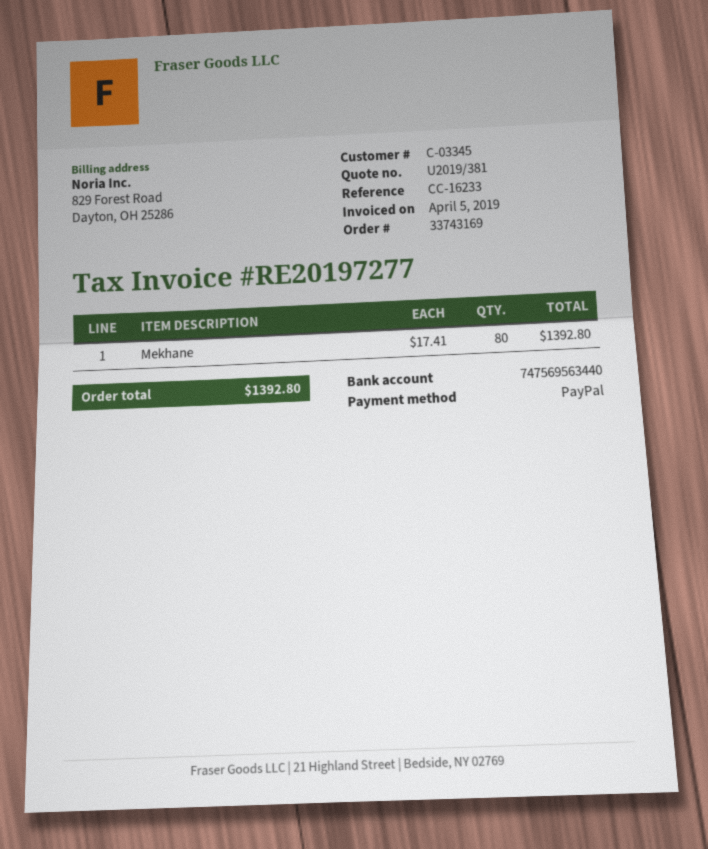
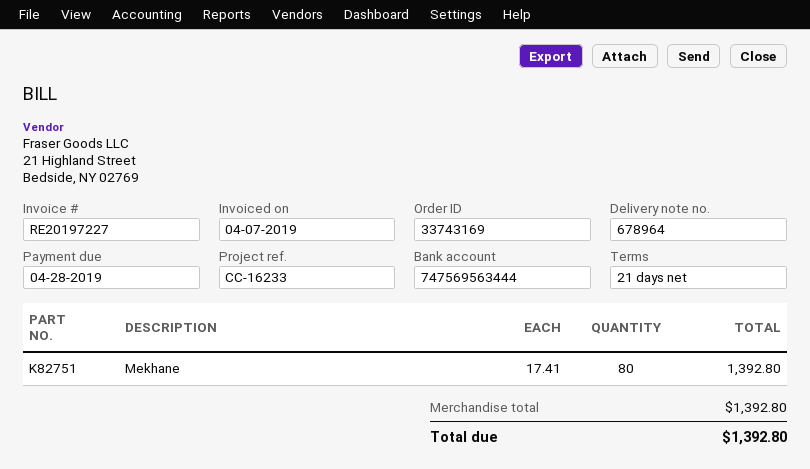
invoice number: RE20197277 -> RE20197227
invoice date: 2019-04-05 -> 2019-04-07
bank account: 747569563440 -> 747569563444

